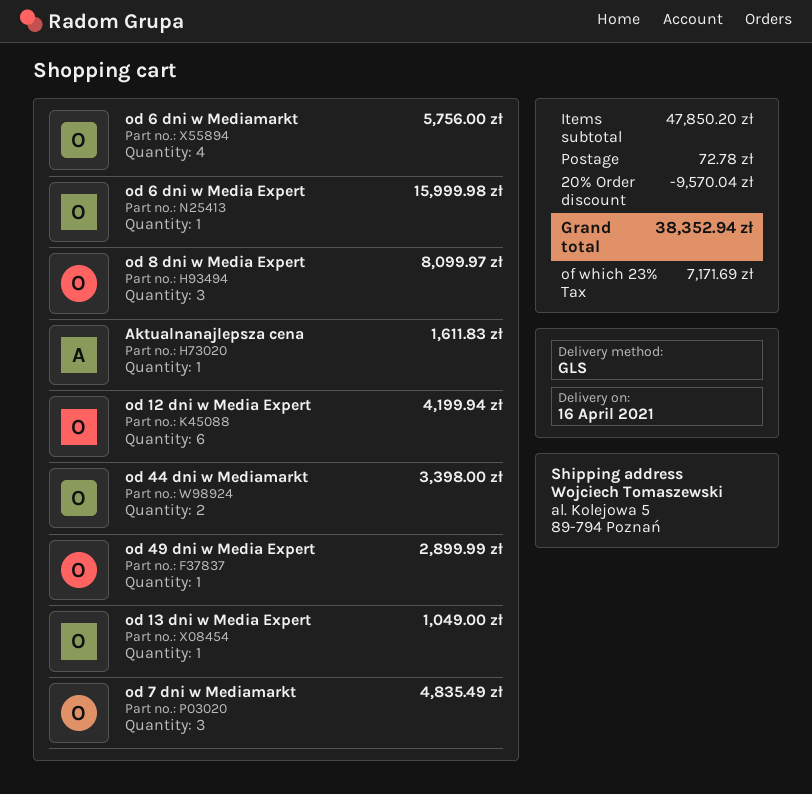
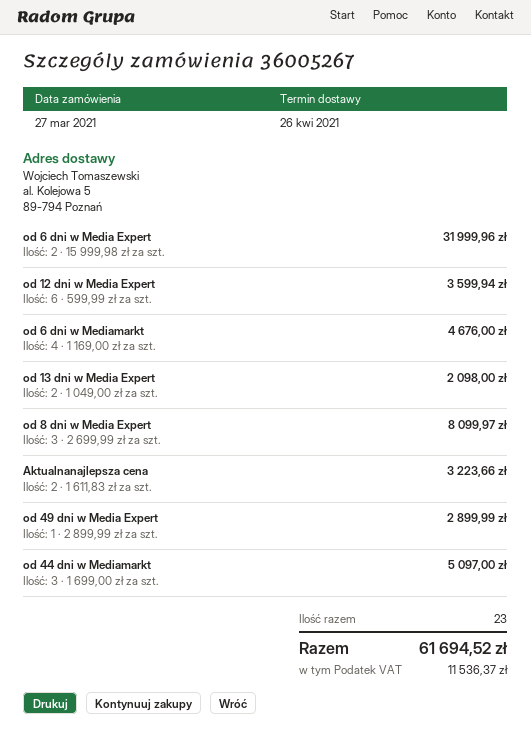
delivery date: 2021-04-16 -> 2021-04-26
od 6 dni w Mediamarkt: 4 for 5756.00 -> 4 for 4676.00
od 6 dni w Media Expert: 1 for 15999.98 -> 2 for 31999.96
Aktualnanajlepsza cena: 1 for 1611.83 -> 2 for 3223.66
od 12 dni w Media Expert: 6 for 4199.94 -> 6 for 3599.94
od 44 dni w Mediamarkt: 2 for 3398.00 -> 3 for 5097.00
od 13 dni w Media Expert: 1 for 1049.00 -> 2 for 2098.00
od 7 dni w Mediamarkt: 3 for 4835.49 -> none
discount: 20% = 9570.04 -> none
shipping: 72.78 -> none
tax: 7171.69 -> 11536.37
total: 38352.94 -> 61694.52

